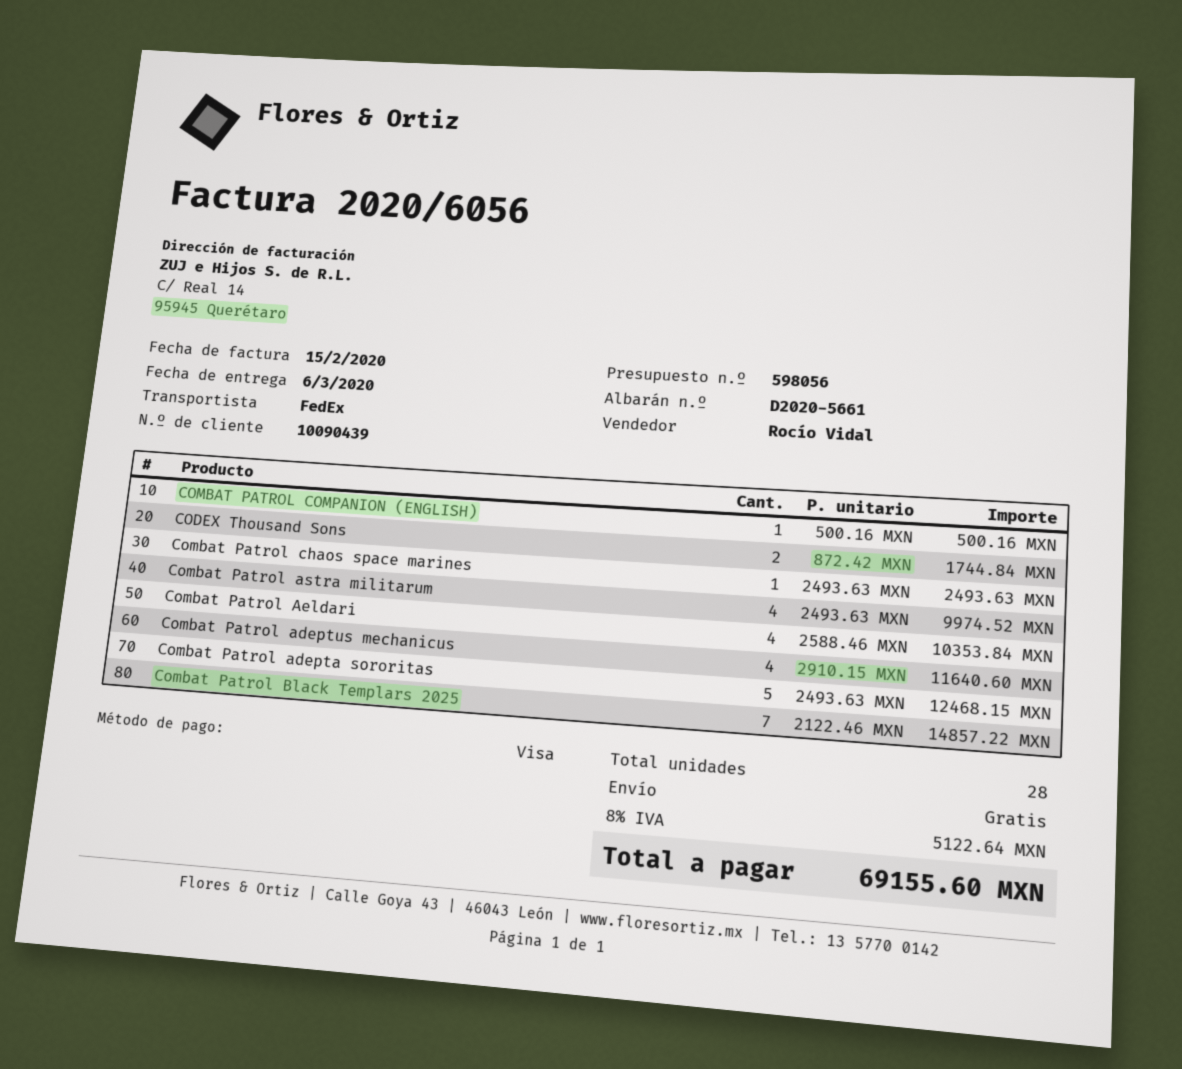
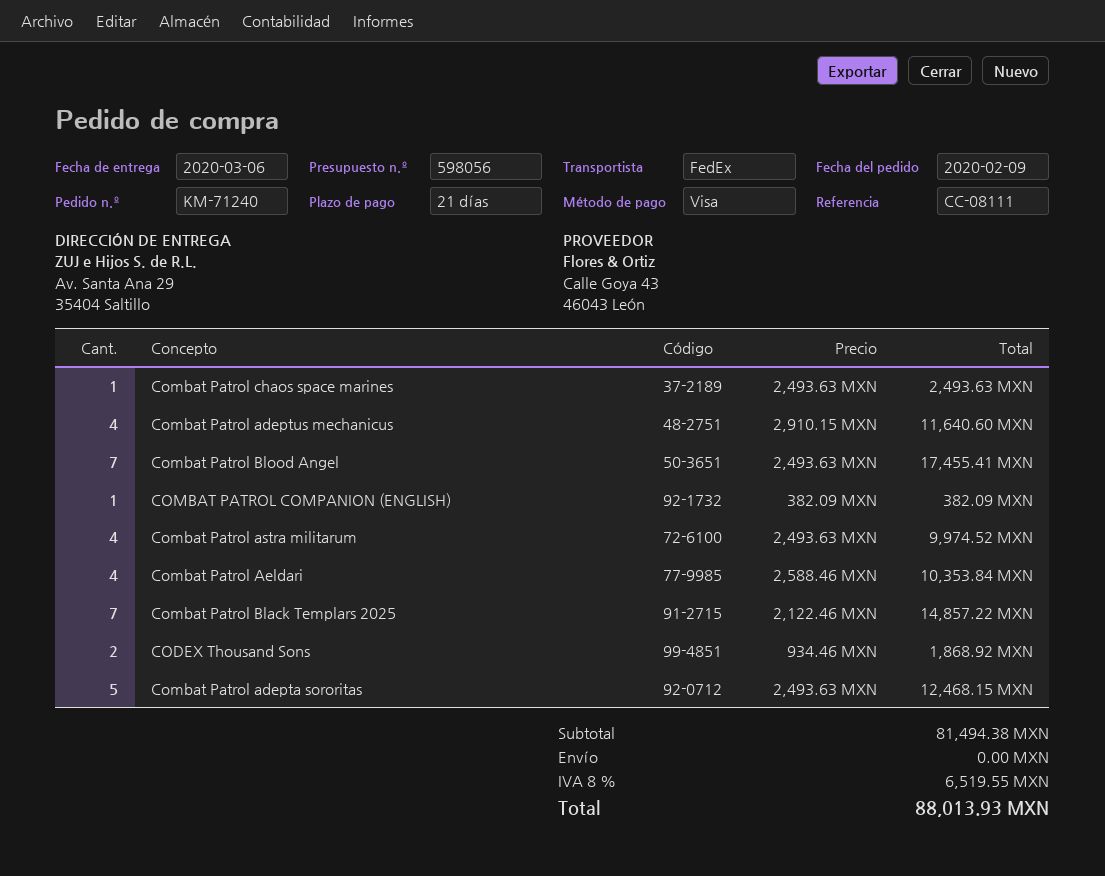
COMBAT PATROL COMPANION (ENGLISH): 1 x 500.16 = 500.16 -> 1 x 382.09 = 382.09
CODEX Thousand Sons: 2 x 872.42 = 1744.84 -> 2 x 934.46 = 1868.92
Combat Patrol Blood Angel: none -> 7 x 2493.63 = 17455.41
tax: 8% = 5122.64 -> 8% = 6519.55
total: 69155.60 -> 88013.93

